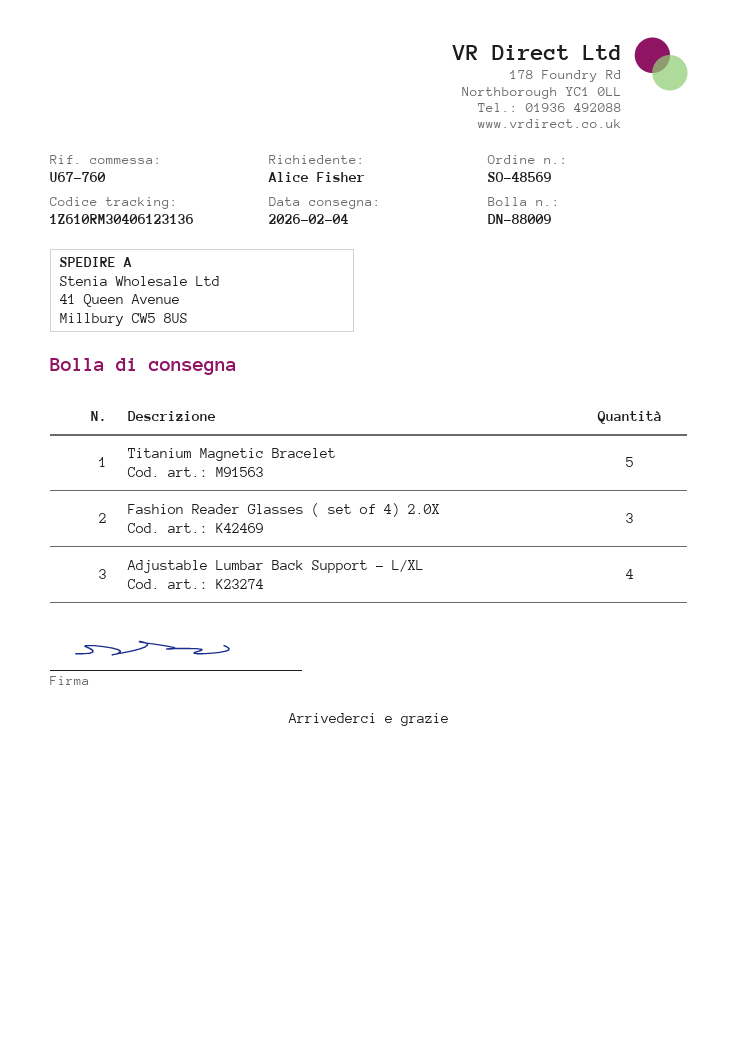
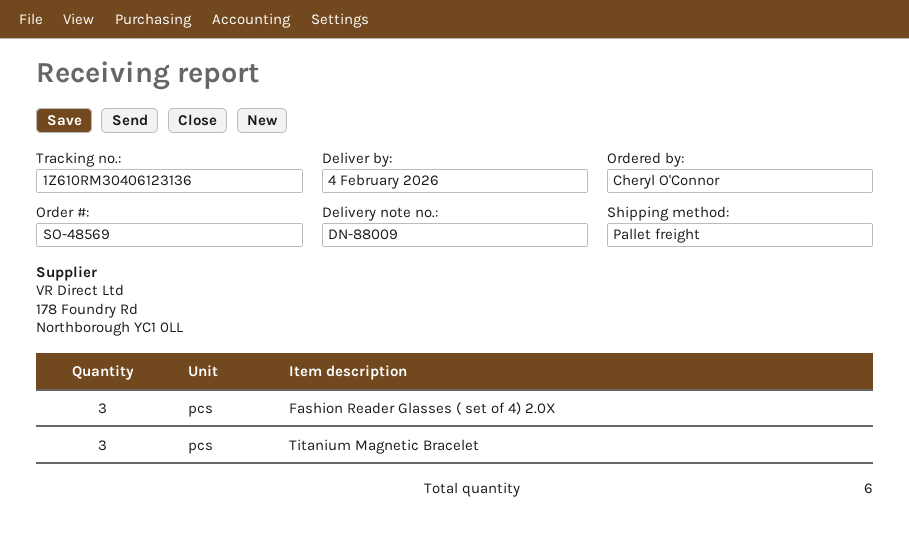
ordered by: Alice Fisher -> Cheryl O'Connor
Titanium Magnetic Bracelet: 5 -> 3
Adjustable Lumbar Back Support - L/XL: 4 -> none

